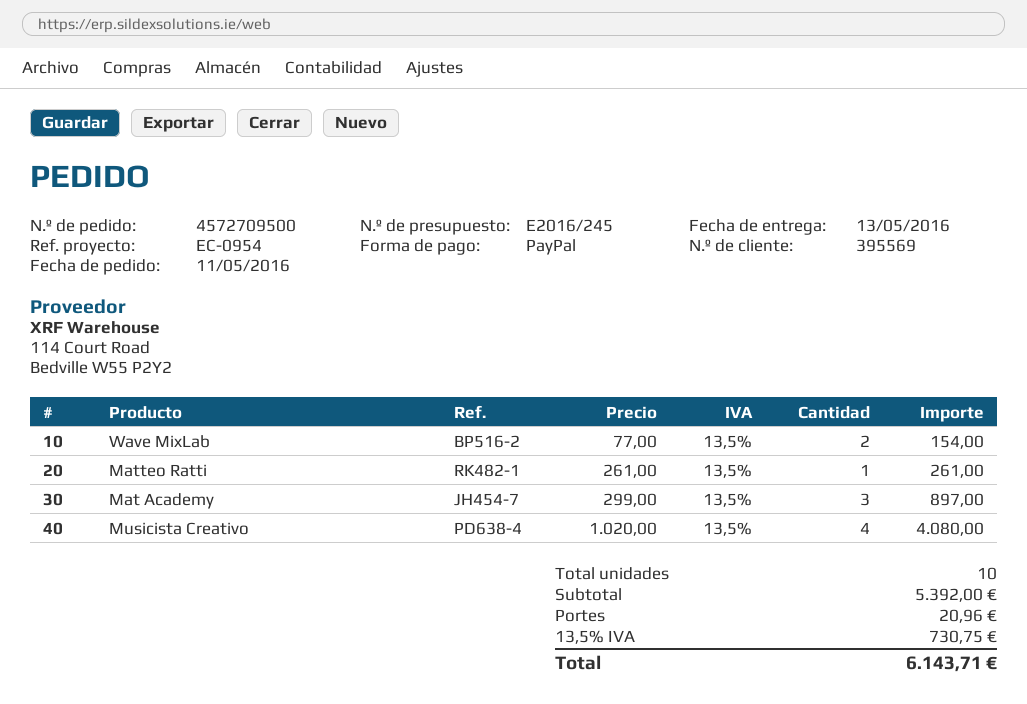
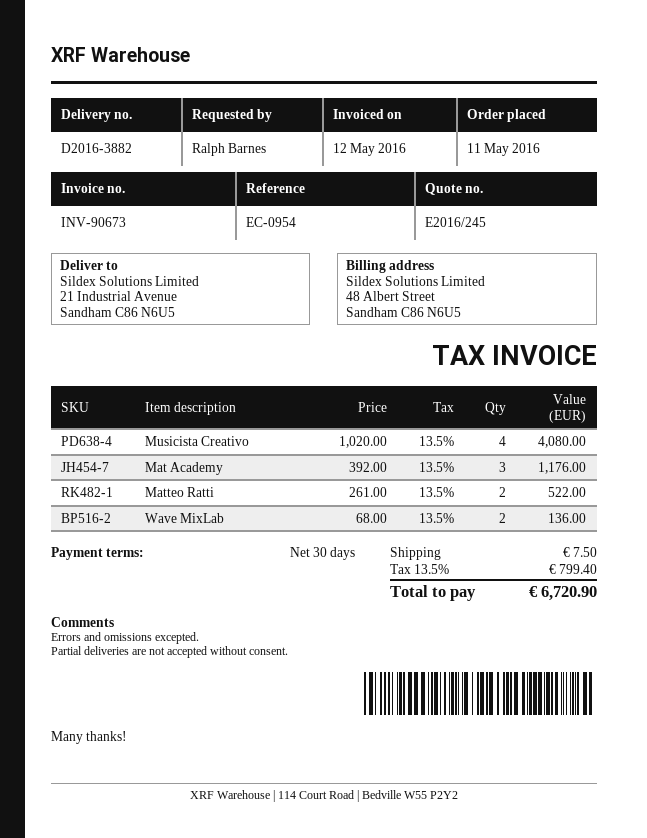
Wave MixLab: 2 x 77.00 = 154.00 -> 2 x 68.00 = 136.00
Matteo Ratti: 1 x 261.00 = 261.00 -> 2 x 261.00 = 522.00
Mat Academy: 3 x 299.00 = 897.00 -> 3 x 392.00 = 1176.00
shipping: 20.96 -> 7.50
tax: 13.5% = 730.75 -> 13.5% = 799.40
total: 6143.71 -> 6720.90

